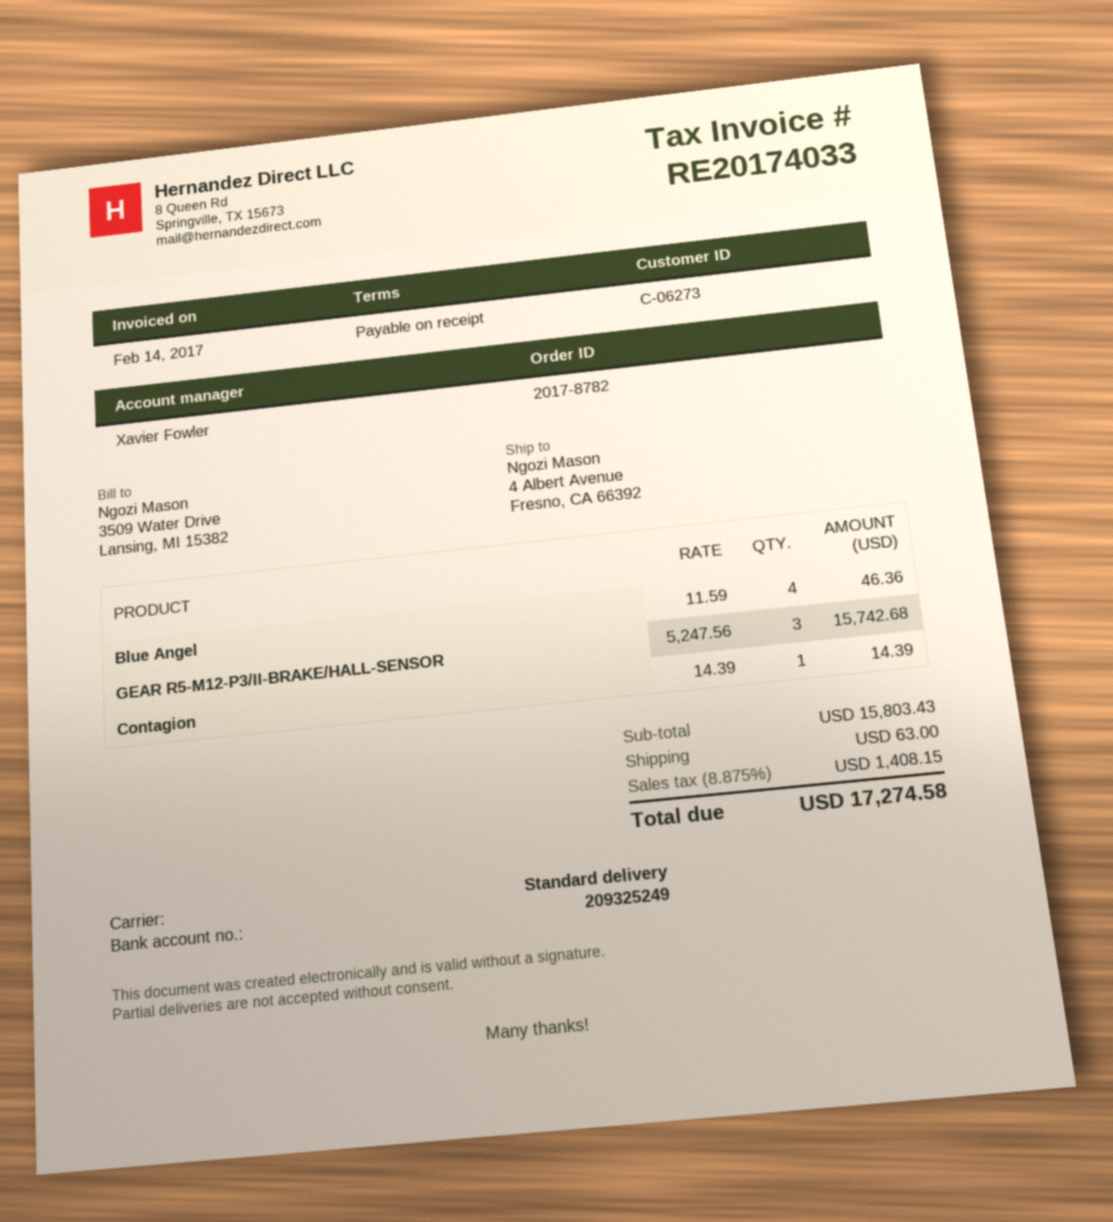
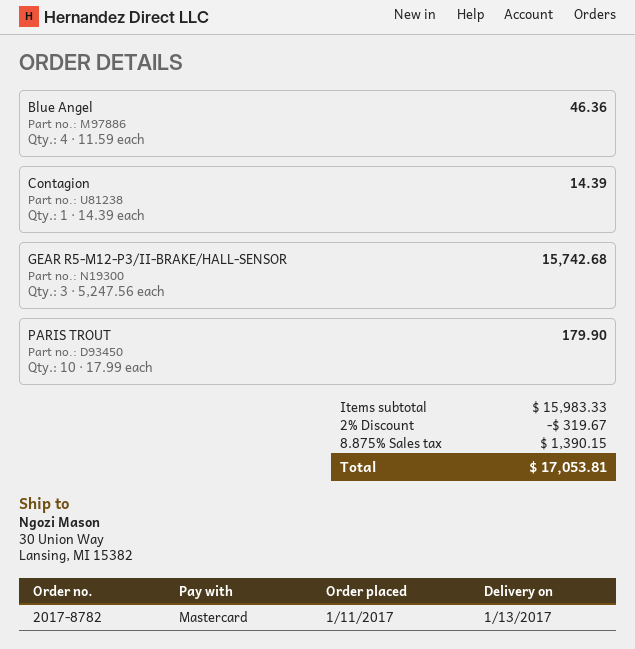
ship to: 4 Albert Avenue, Fresno, CA 66392 -> 30 Union Way, Lansing, MI 15382
PARIS TROUT: none -> 10 x 17.99 = 179.90
subtotal: 15803.43 -> 15983.33
discount: none -> 2% = 319.67
shipping: 63.00 -> none
tax: 8.875% = 1408.15 -> 8.875% = 1390.15
total: 17274.58 -> 17053.81

